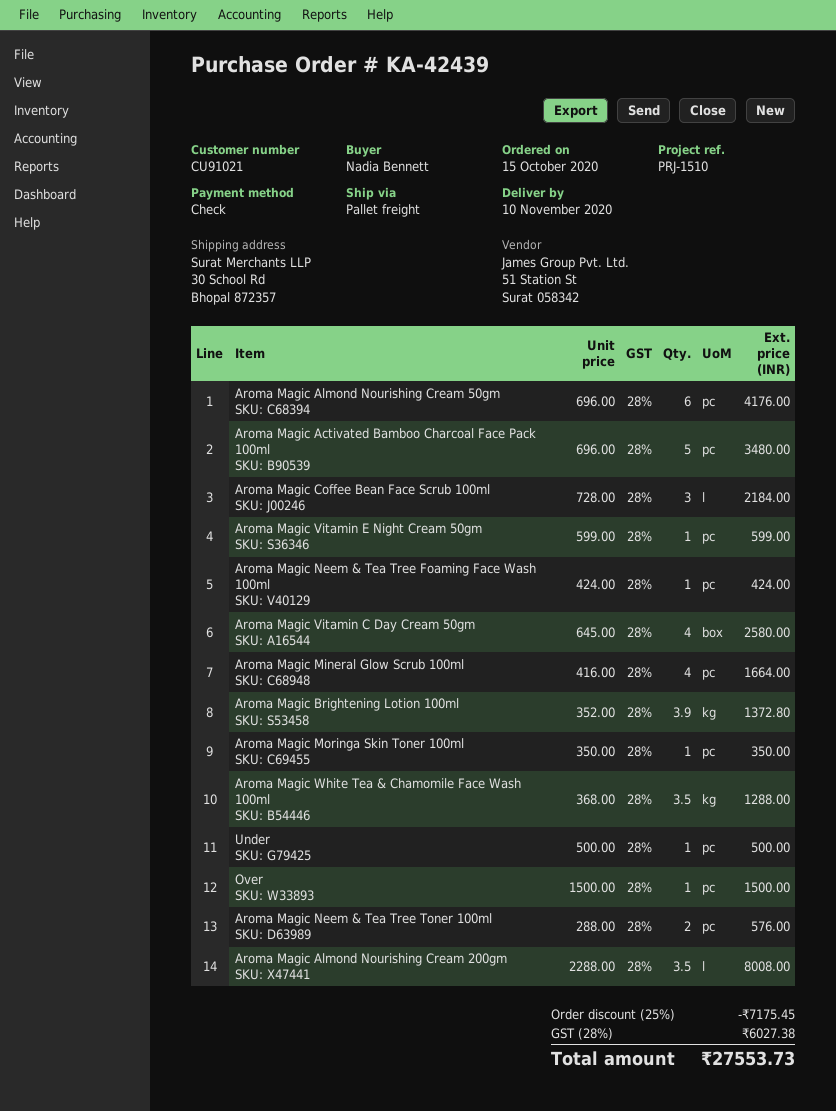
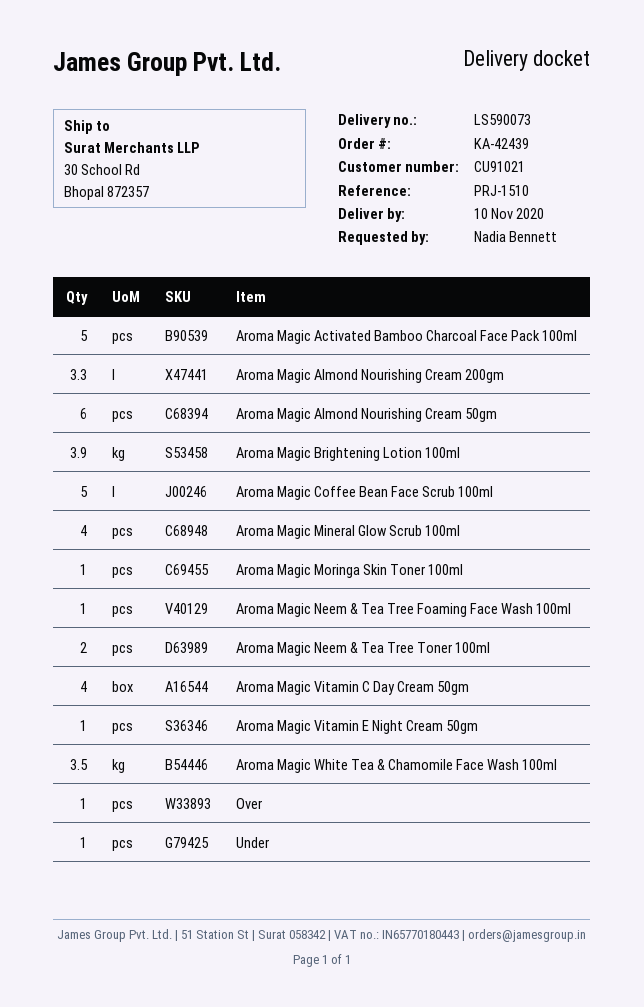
Aroma Magic Coffee Bean Face Scrub 100ml: 3 -> 5
Aroma Magic Almond Nourishing Cream 200gm: 3.5 -> 3.3

